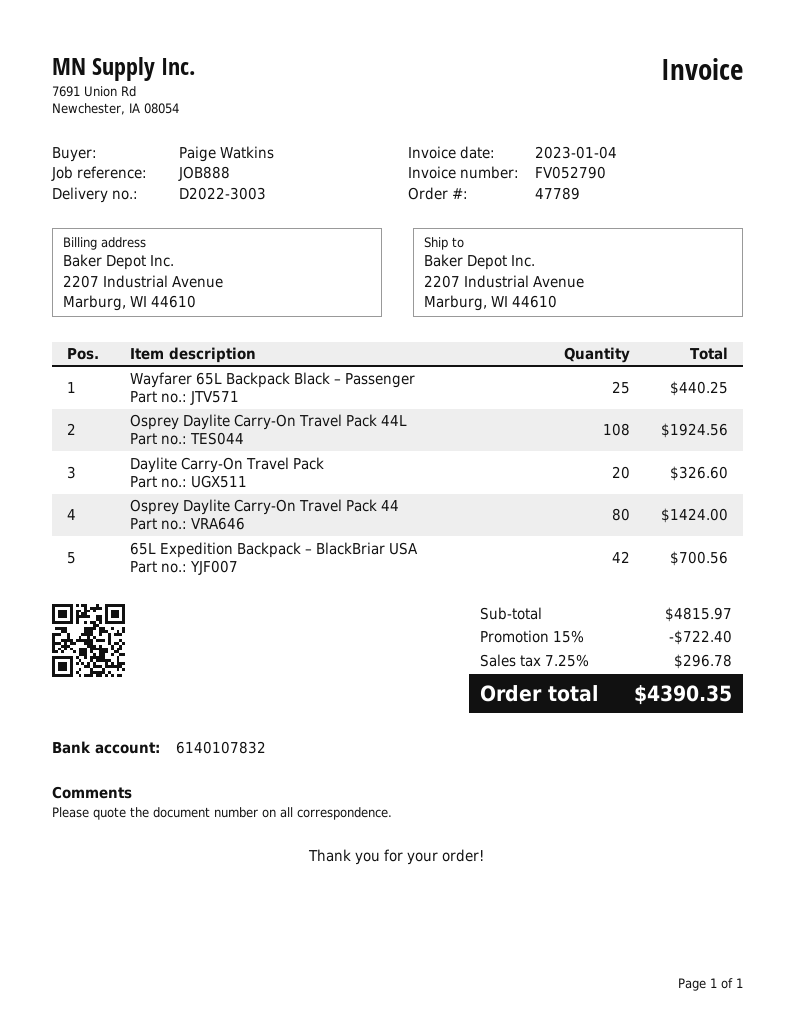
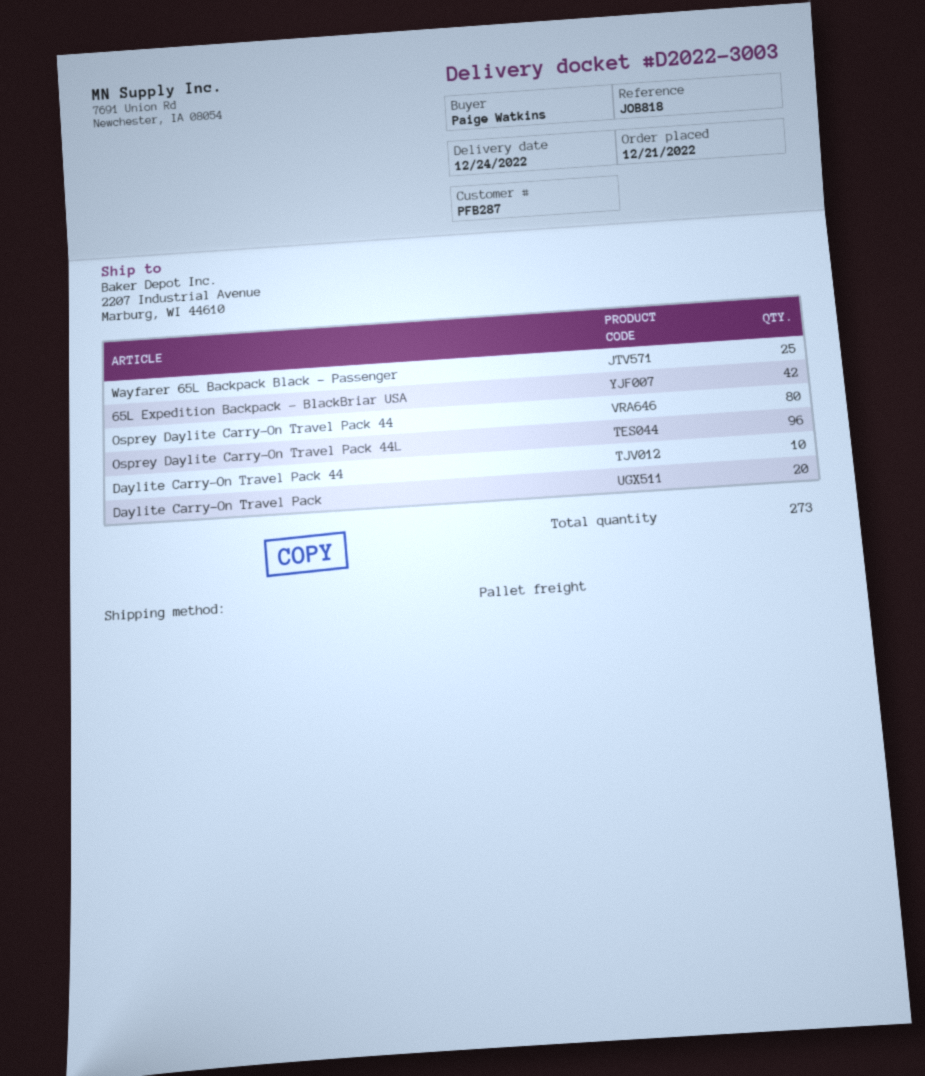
reference: JOB888 -> JOB818
Osprey Daylite Carry-On Travel Pack 44L: 108 -> 96
Daylite Carry-On Travel Pack 44: none -> 10

